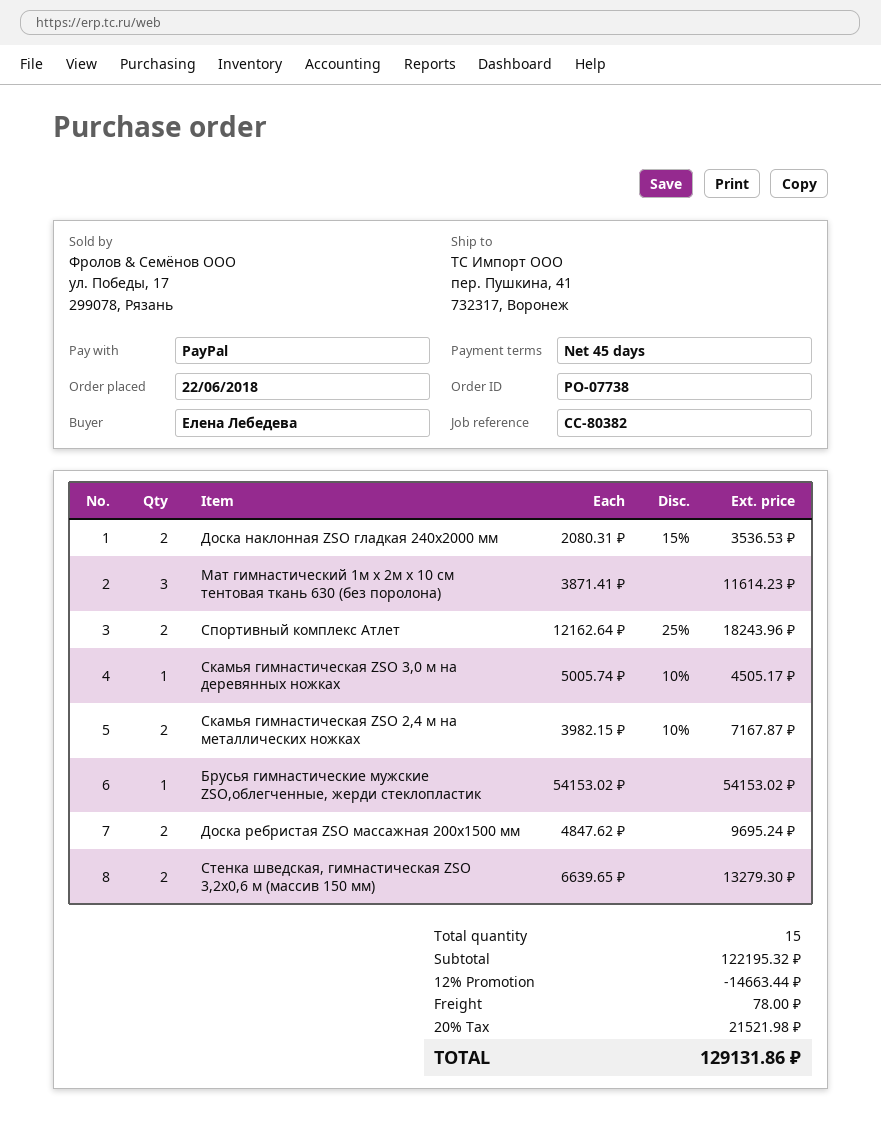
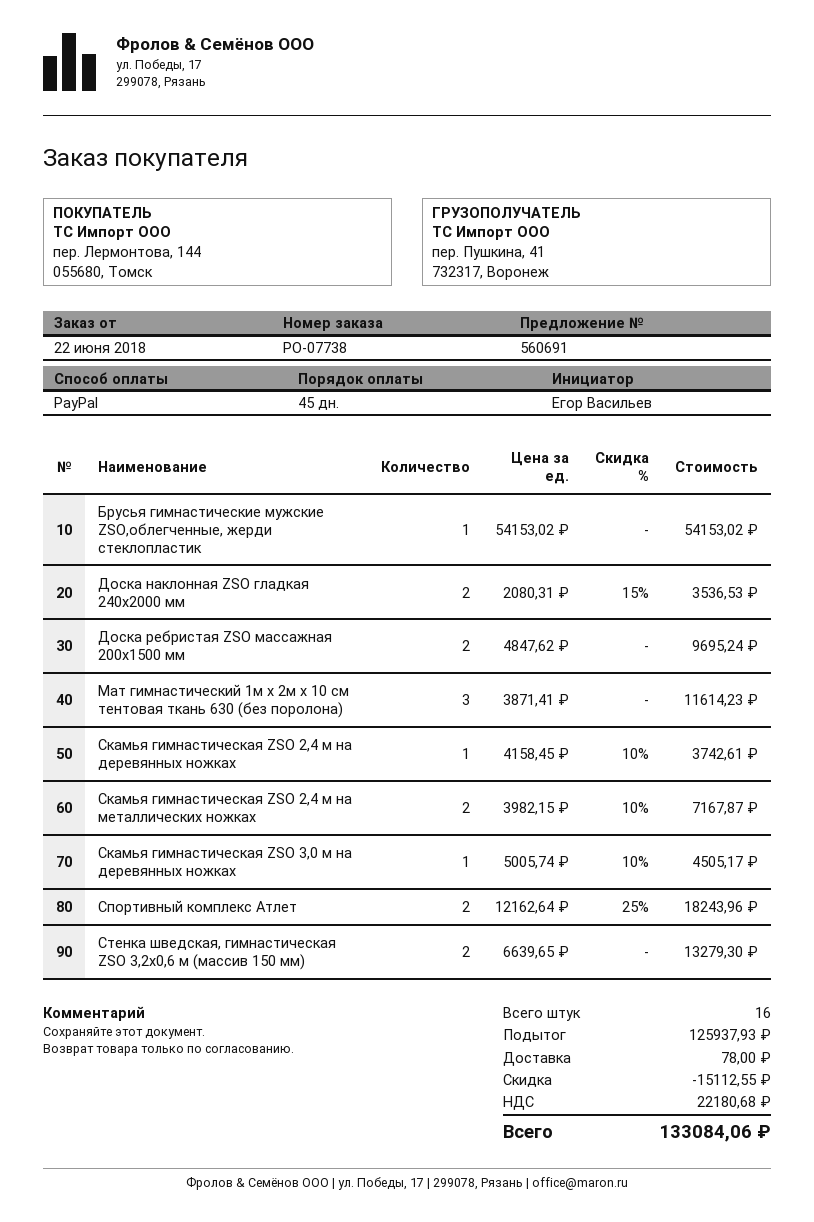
ordered by: Елена Лебедева -> Егор Васильев
Скамья гимнастическая ZSO 2,4 м на деревянных ножках: none -> 1 x 4158.45 - 10% = 3742.61
total quantity: 15 -> 16
subtotal: 122195.32 -> 125937.93
discount: 14663.44 -> 15112.55
tax: 21521.98 -> 22180.68
total: 129131.86 -> 133084.06

